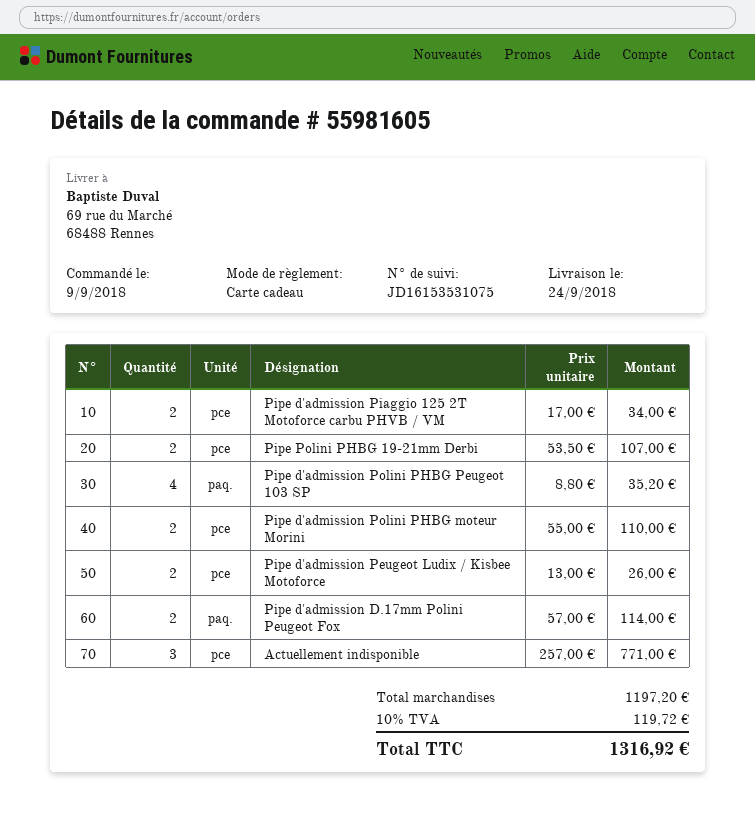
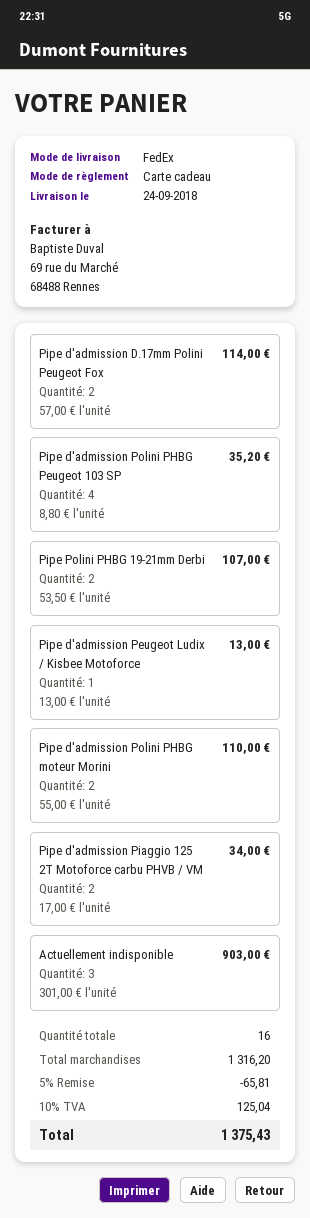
Pipe d'admission Peugeot Ludix / Kisbee Motoforce: 2 x 13.00 = 26.00 -> 1 x 13.00 = 13.00
Actuellement indisponible: 3 x 257.00 = 771.00 -> 3 x 301.00 = 903.00
subtotal: 1197.20 -> 1316.20
discount: none -> 5% = 65.81
tax: 10% = 119.72 -> 10% = 125.04
total: 1316.92 -> 1375.43

